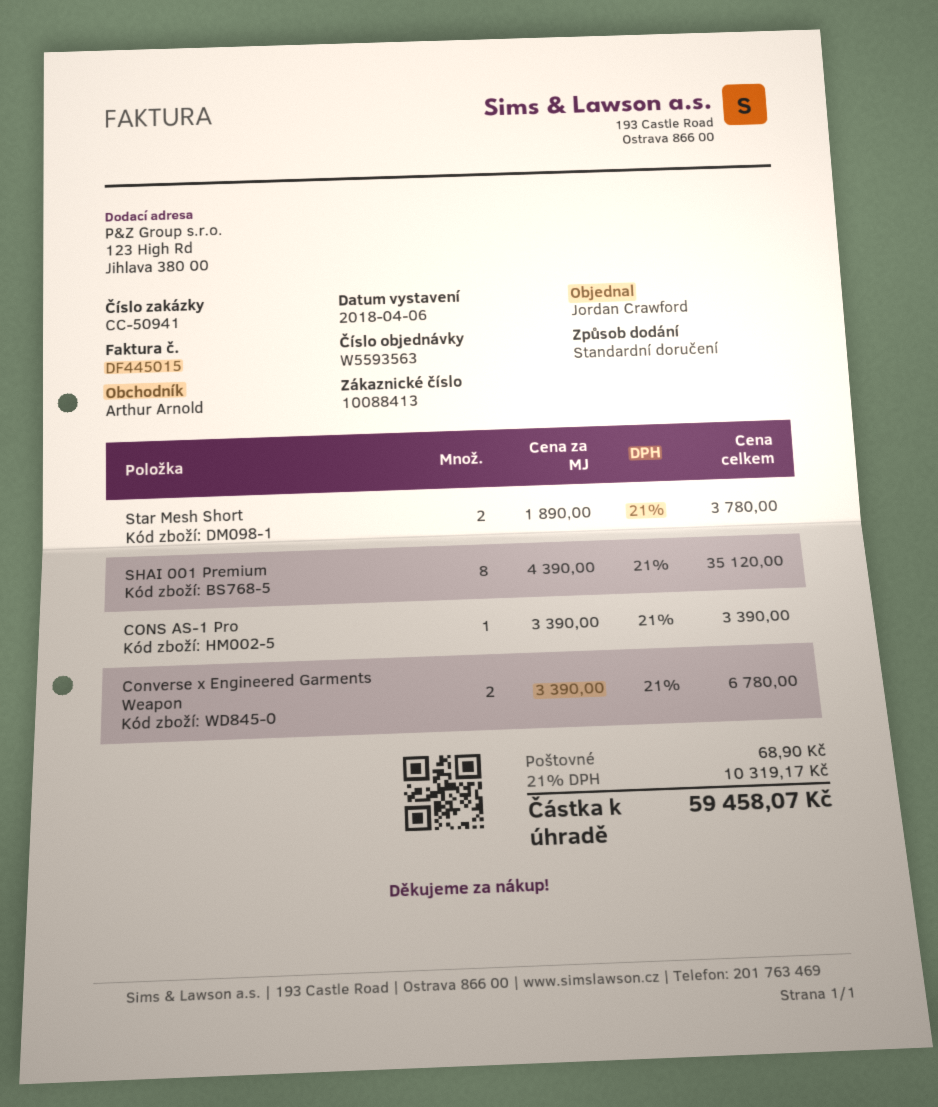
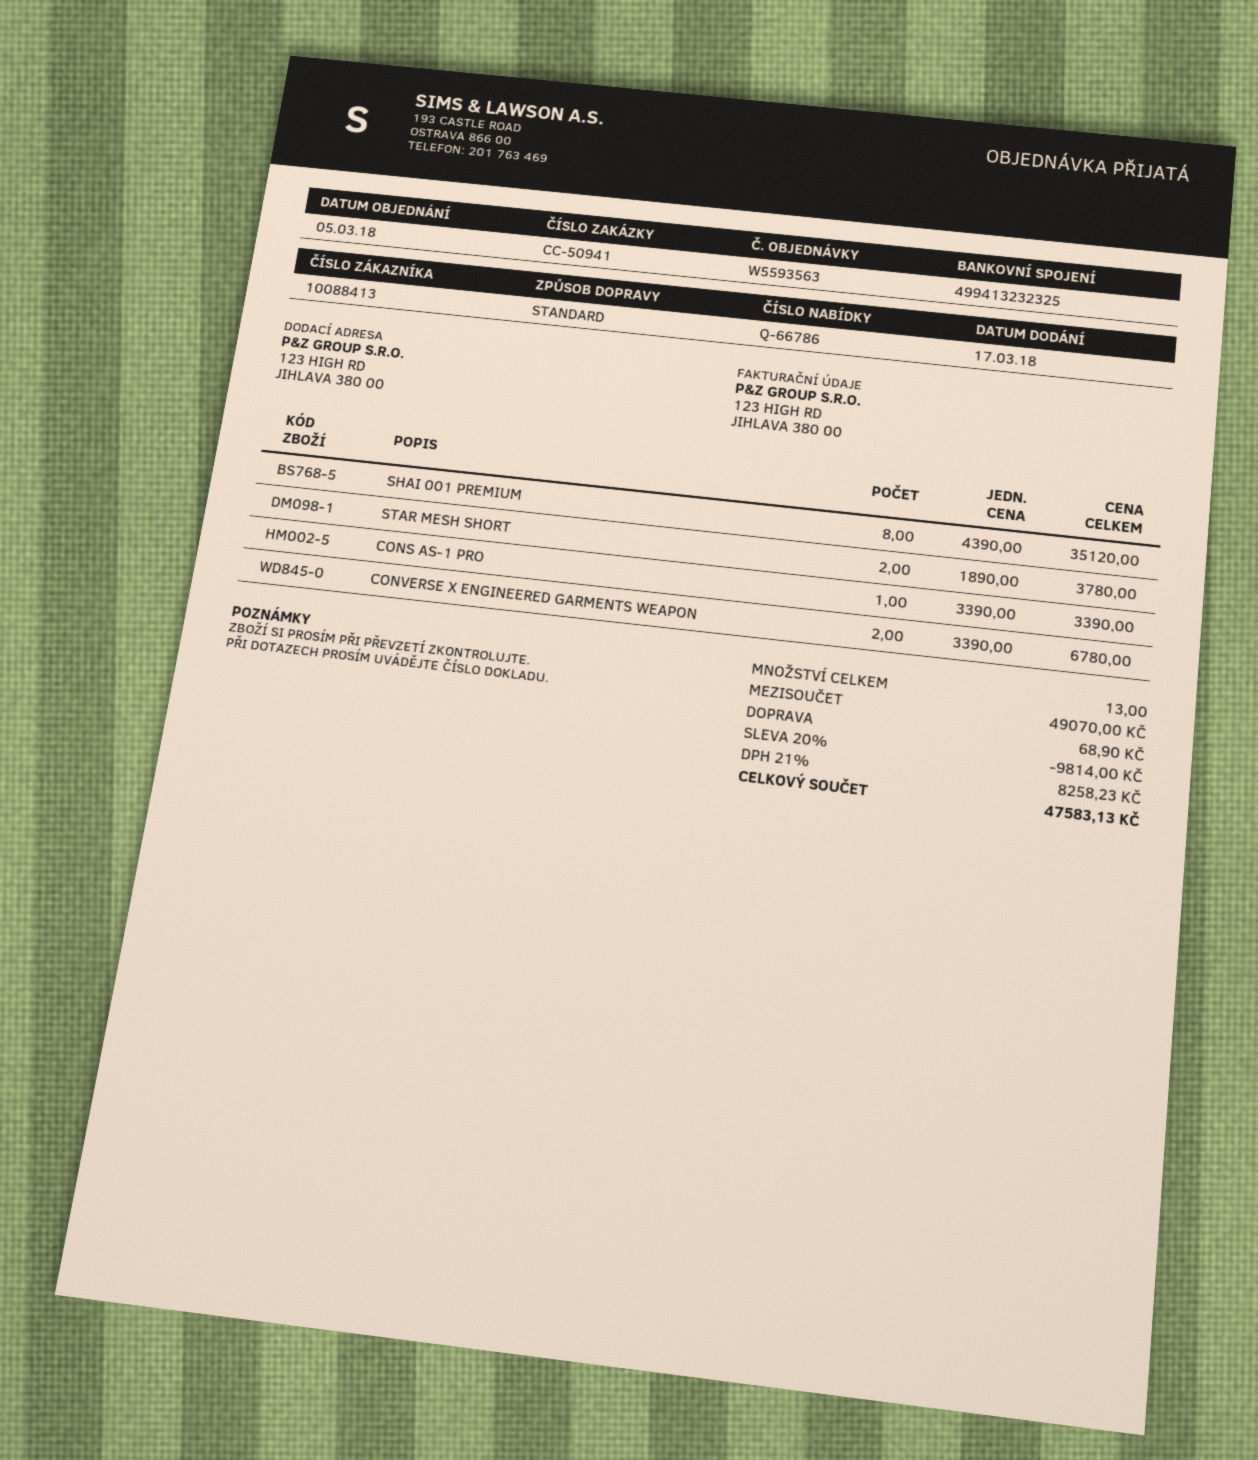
discount: none -> 20% = 9814.00
tax: 21% = 10319.17 -> 21% = 8258.23
total: 59458.07 -> 47583.13

